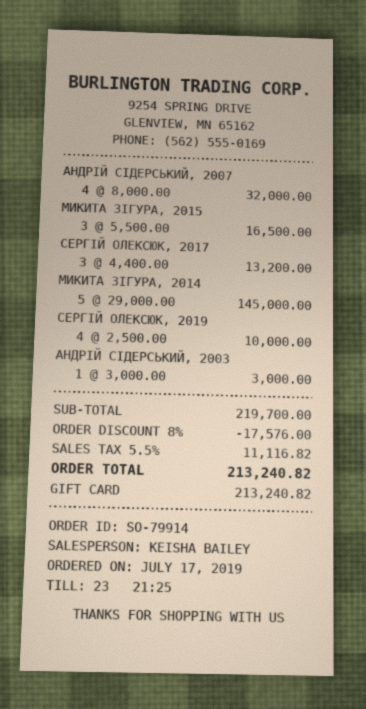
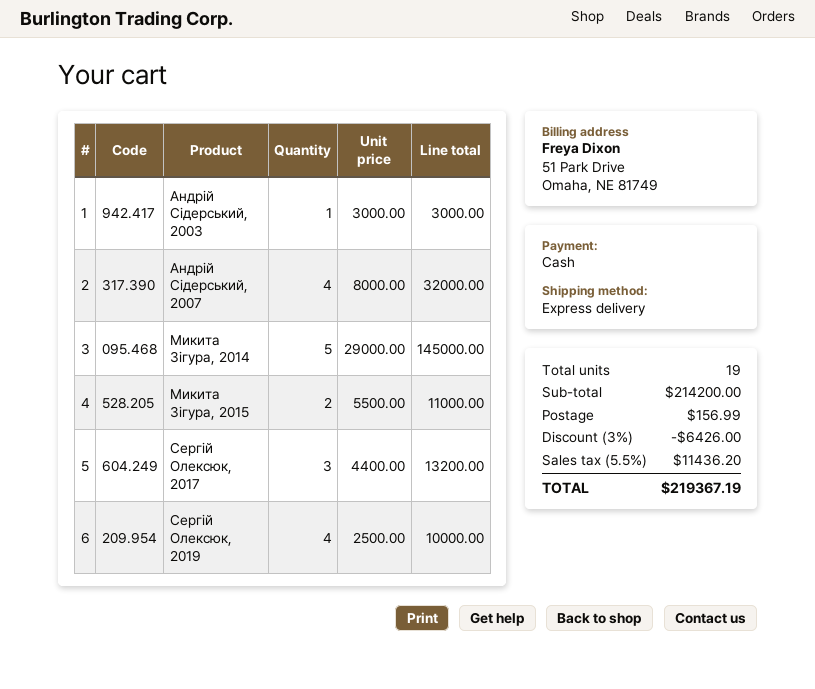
payment method: gift card -> cash
МИКИТА ЗІГУРА, 2015: 3 x 5500.00 = 16500.00 -> 2 x 5500.00 = 11000.00
subtotal: 219700.00 -> 214200.00
discount: 8% = 17576.00 -> 3% = 6426.00
shipping: none -> 156.99
tax: 5.5% = 11116.82 -> 5.5% = 11436.20
total: 213240.82 -> 219367.19

